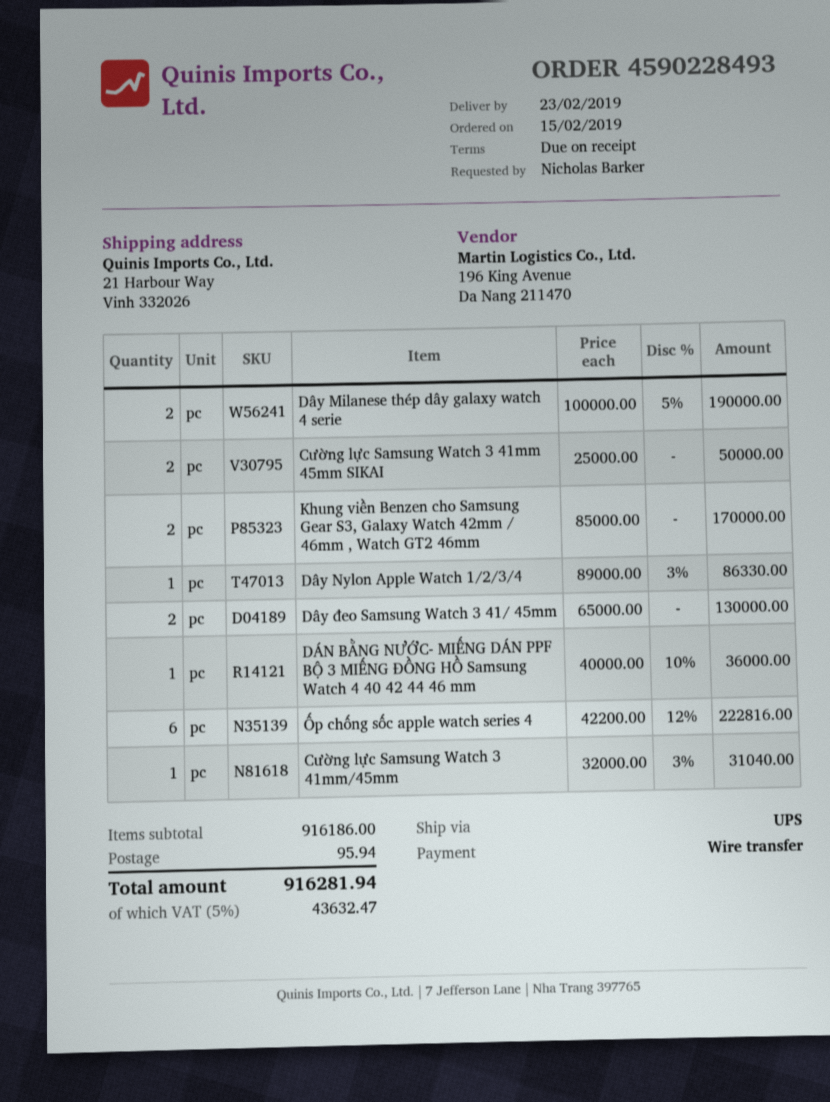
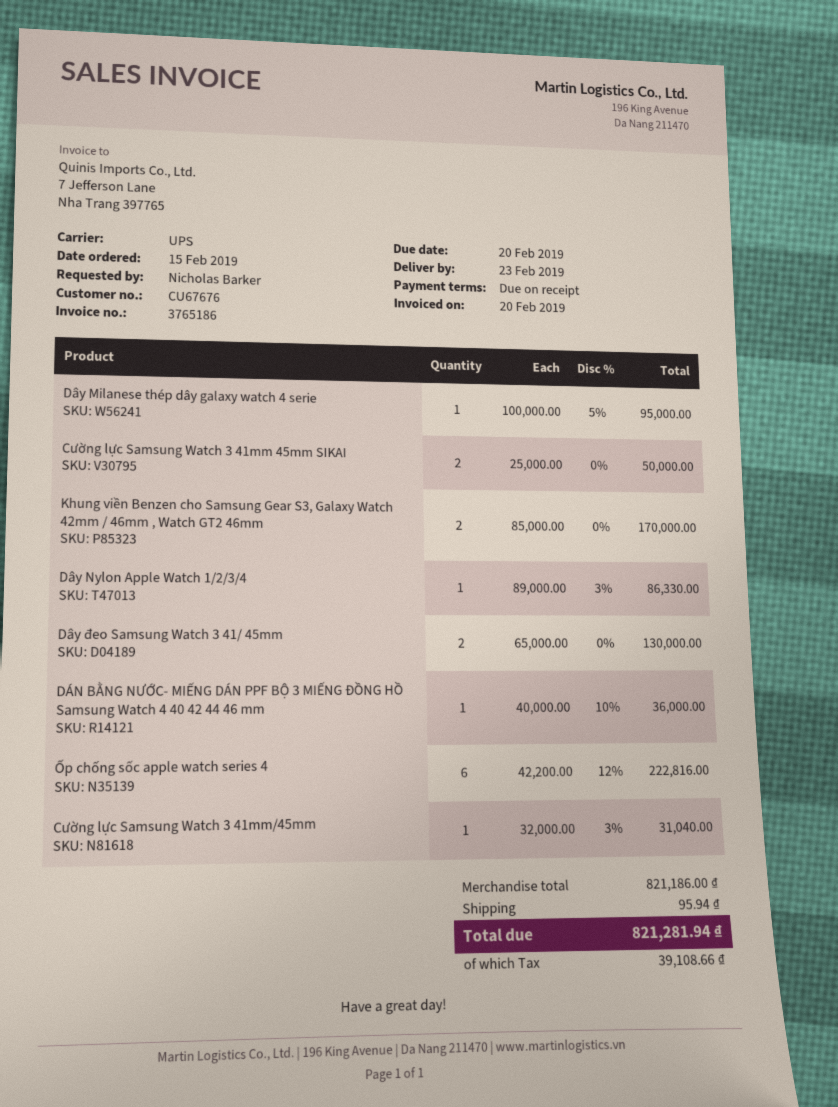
Dây Milanese thép dây galaxy watch 4 serie: 2 x 100000.00 - 5% = 190000.00 -> 1 x 100000.00 - 5% = 95000.00
subtotal: 916186.00 -> 821186.00
tax: 43632.47 -> 39108.66
total: 916281.94 -> 821281.94

